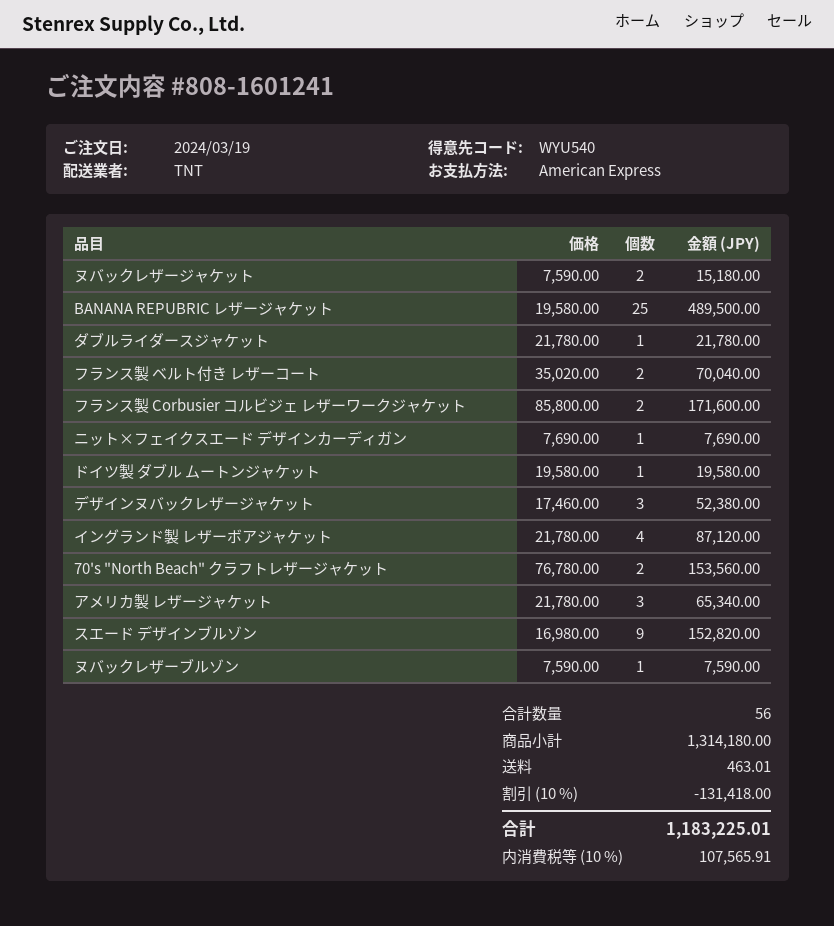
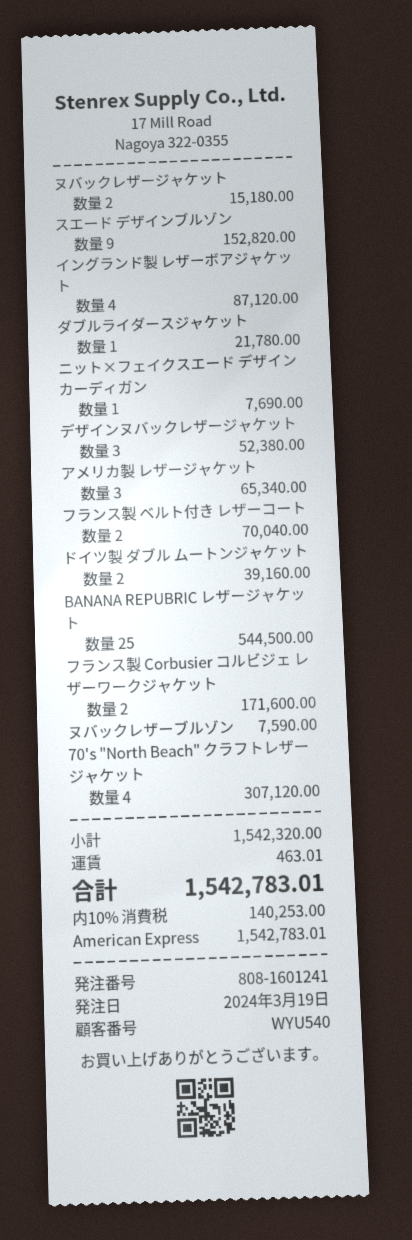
BANANA REPUBRIC レザージャケット: 25 for 489500.00 -> 25 for 544500.00
ドイツ製 ダブル ムートンジャケット: 1 for 19580.00 -> 2 for 39160.00
70's "North Beach" クラフトレザージャケット: 2 for 153560.00 -> 4 for 307120.00
subtotal: 1314180.00 -> 1542320.00
discount: 10% = 131418.00 -> none
tax: 10% = 107565.91 -> 10% = 140253.00
total: 1183225.01 -> 1542783.01

